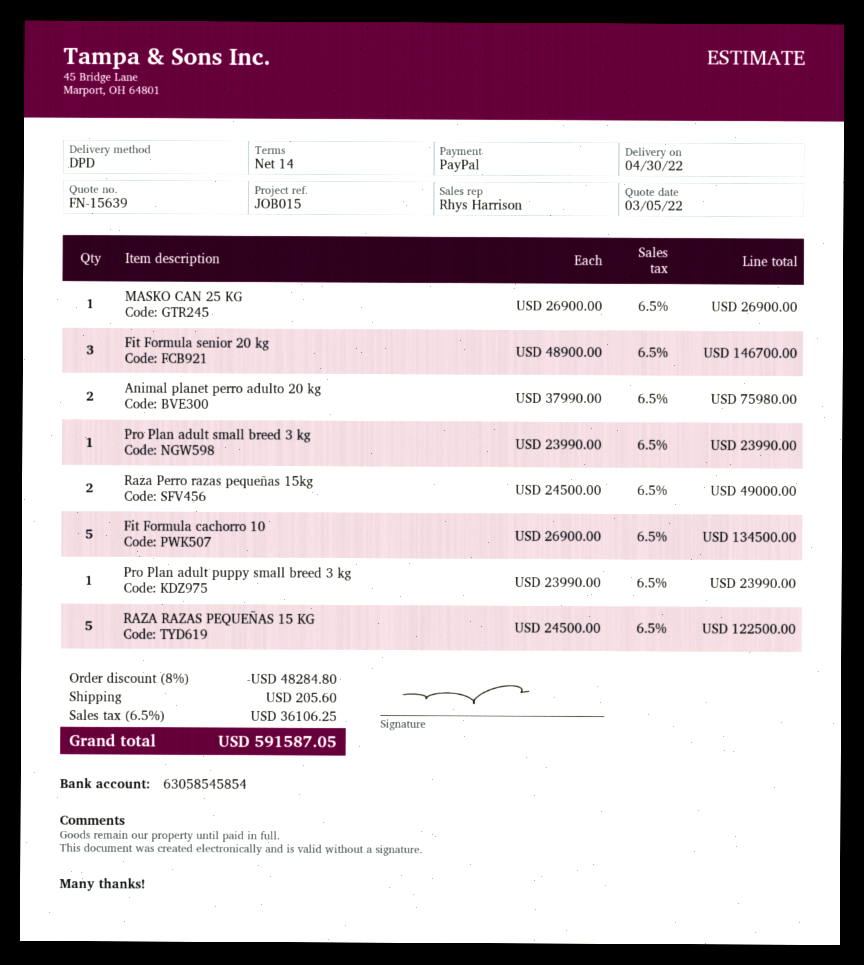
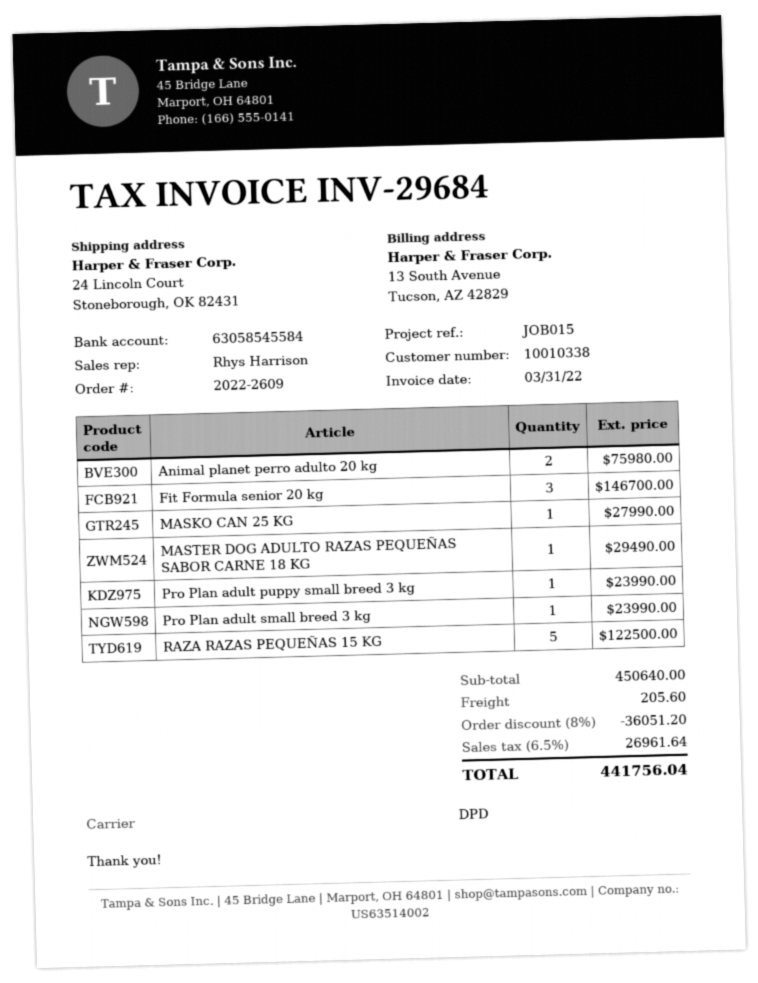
bank account: 63058545854 -> 63058545584
MASKO CAN 25 KG: 1 for 26900.00 -> 1 for 27990.00
Raza Perro razas pequeñas 15kg: 2 for 49000.00 -> none
Fit Formula cachorro 10: 5 for 134500.00 -> none
MASTER DOG ADULTO RAZAS PEQUEÑAS SABOR CARNE 18 KG: none -> 1 for 29490.00
discount: 8% = 48284.80 -> 8% = 36051.20
tax: 6.5% = 36106.25 -> 6.5% = 26961.64
total: 591587.05 -> 441756.04

